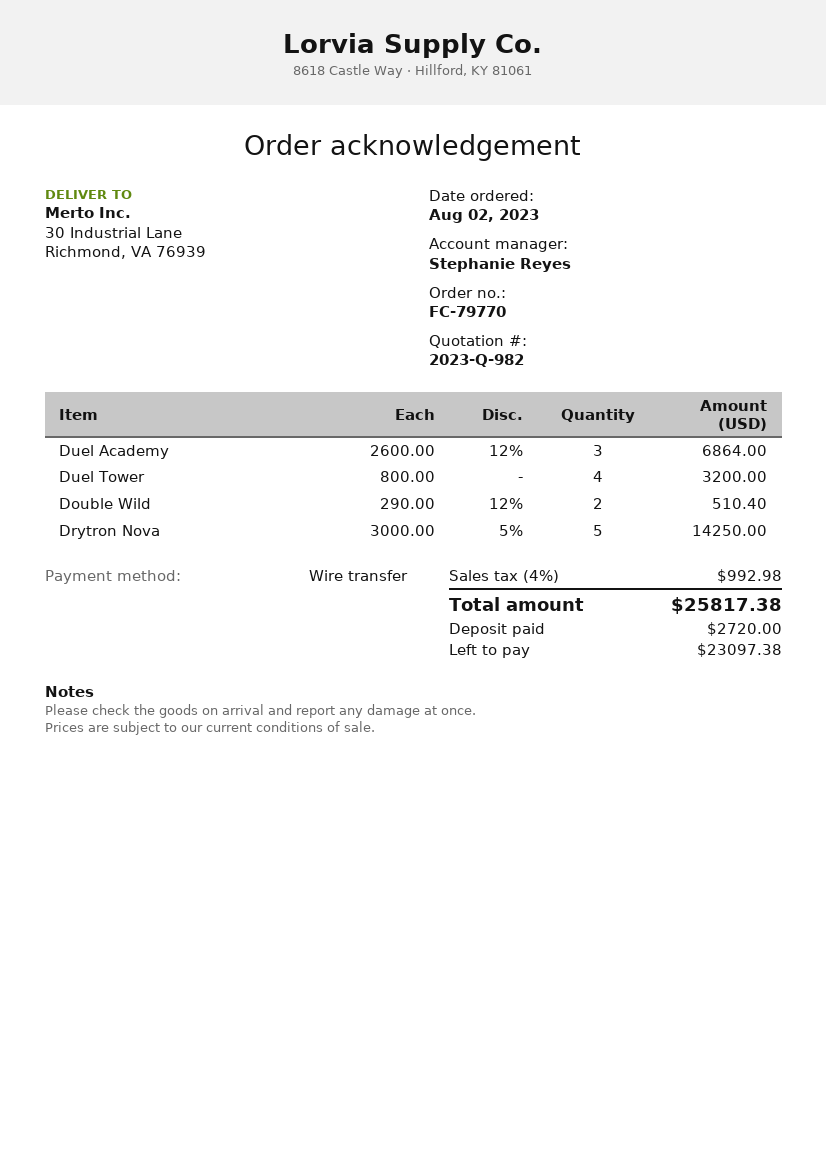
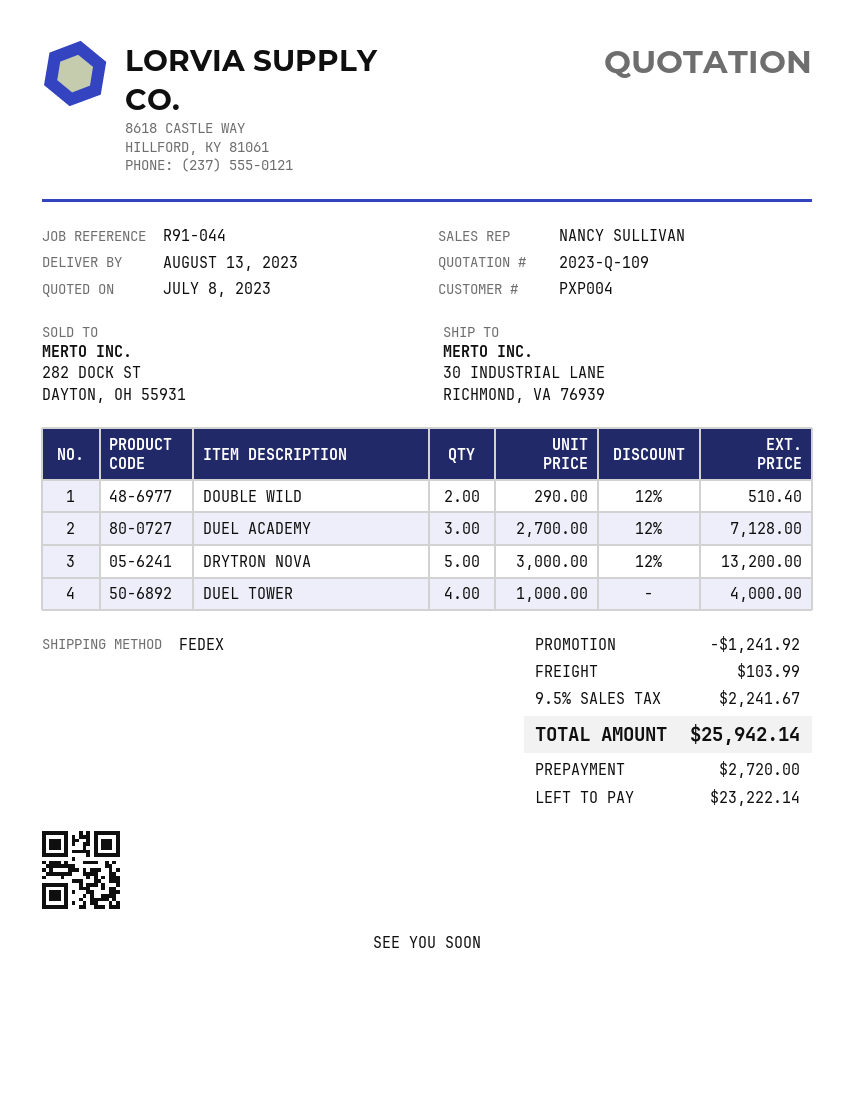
quote number: 2023-Q-982 -> 2023-Q-109
sales rep: Stephanie Reyes -> NANCY SULLIVAN
Duel Academy: 3 x 2600.00 - 12% = 6864.00 -> 3 x 2700.00 - 12% = 7128.00
Duel Tower: 4 x 800.00 = 3200.00 -> 4 x 1000.00 = 4000.00
Drytron Nova: 5 x 3000.00 - 5% = 14250.00 -> 5 x 3000.00 - 12% = 13200.00
discount: none -> 1241.92
shipping: none -> 103.99
tax: 4% = 992.98 -> 9.5% = 2241.67
total: 25817.38 -> 25942.14
balance: 23097.38 -> 23222.14

